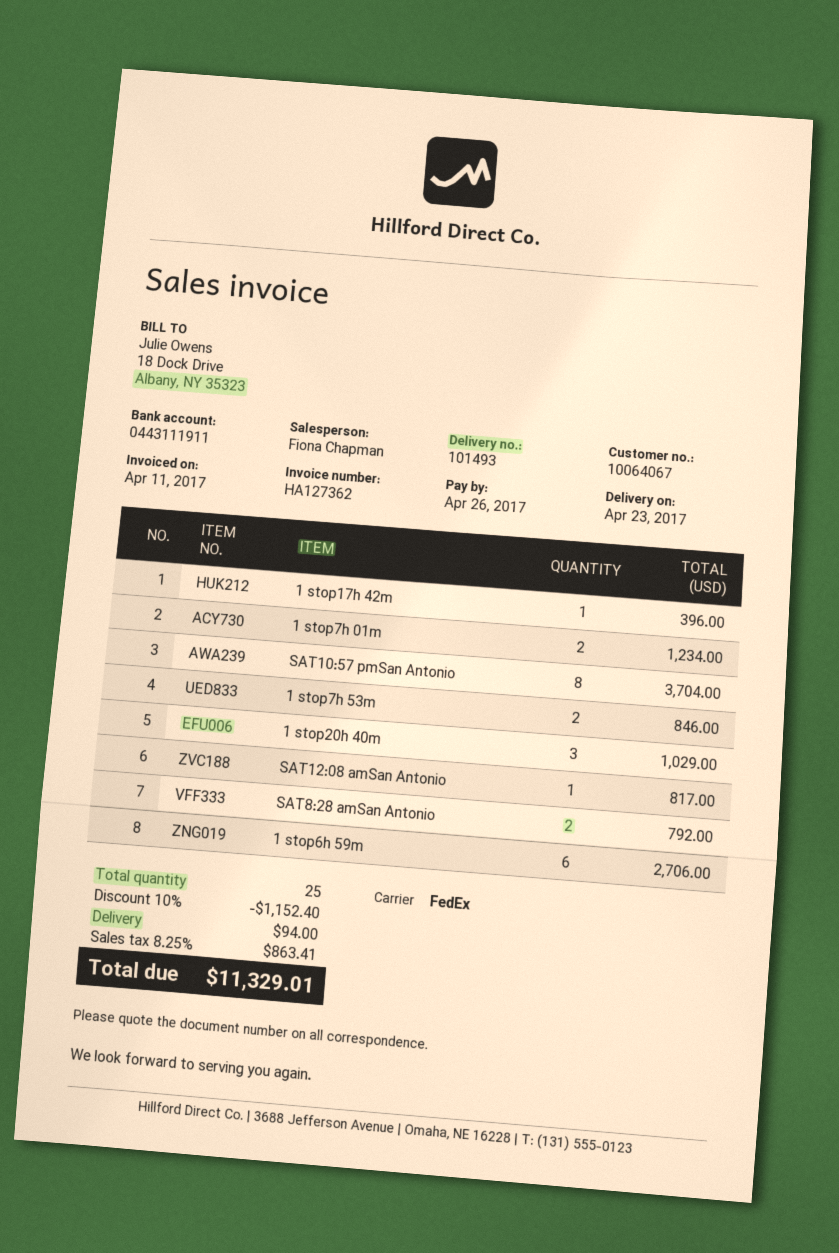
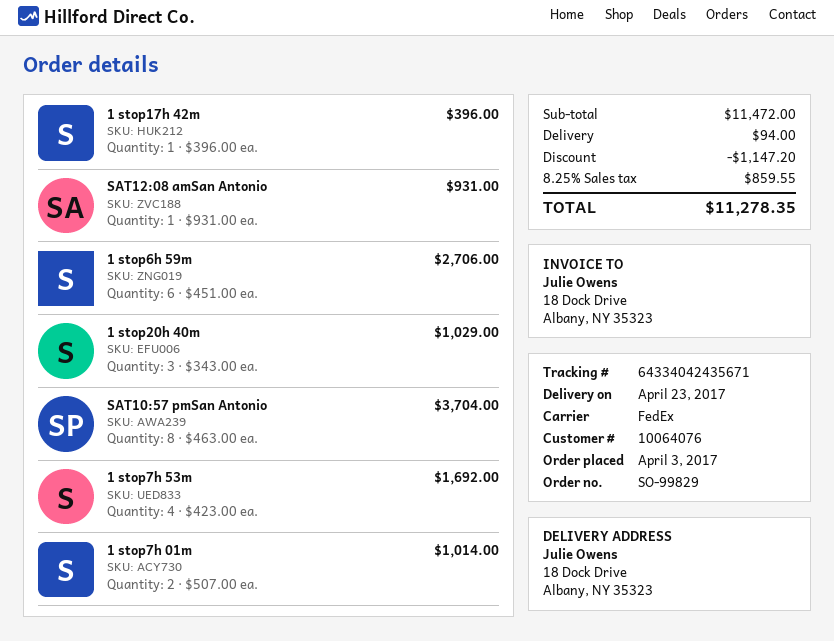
customer number: 10064067 -> 10064076
1 stop7h 01m: 2 for 1234.00 -> 2 for 1014.00
1 stop7h 53m: 2 for 846.00 -> 4 for 1692.00
SAT12:08 amSan Antonio: 1 for 817.00 -> 1 for 931.00
SAT8:28 amSan Antonio: 2 for 792.00 -> none
discount: 1152.40 -> 1147.20
tax: 8.25% = 863.41 -> 8.25% = 859.55
total: 11329.01 -> 11278.35

